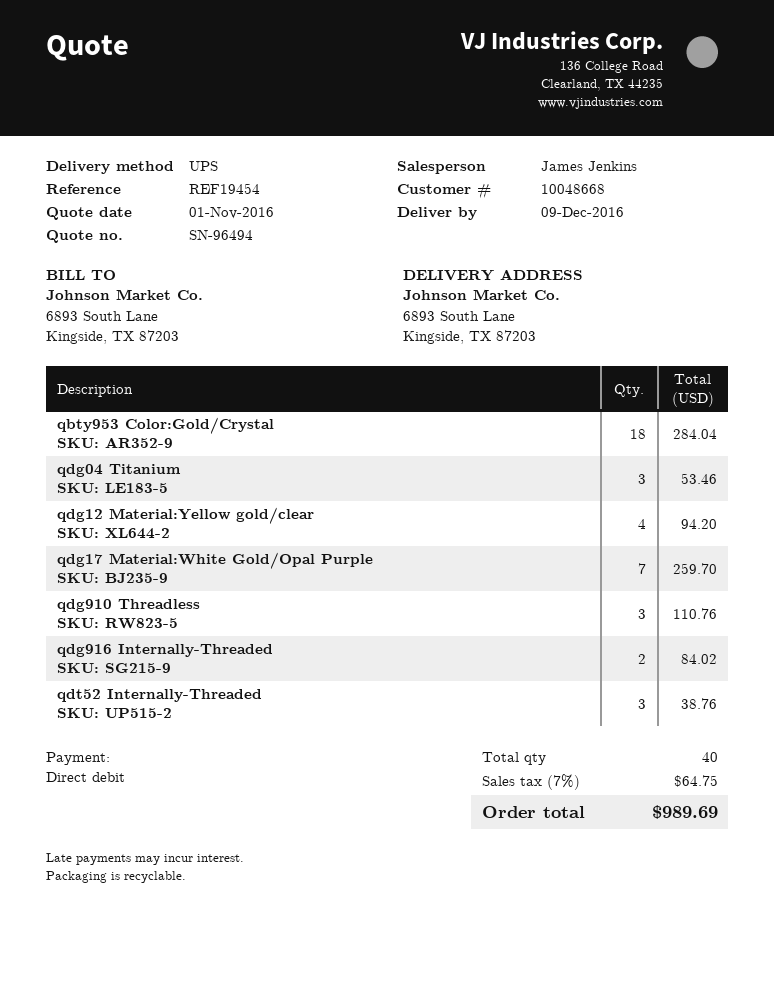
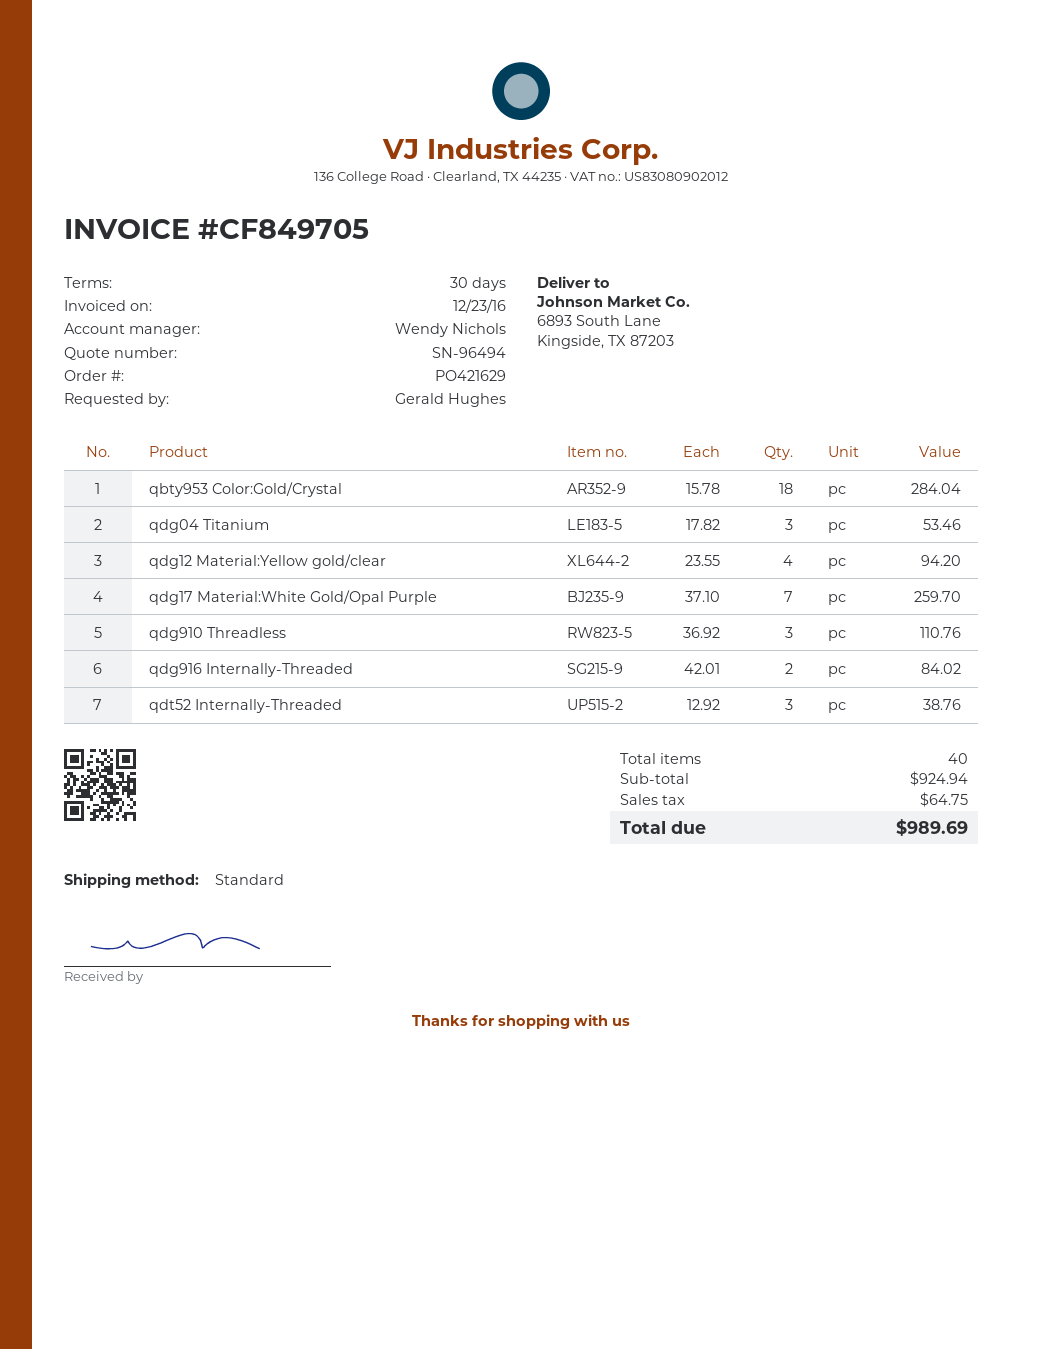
sales rep: James Jenkins -> Wendy Nichols
shipping method: UPS -> standard

